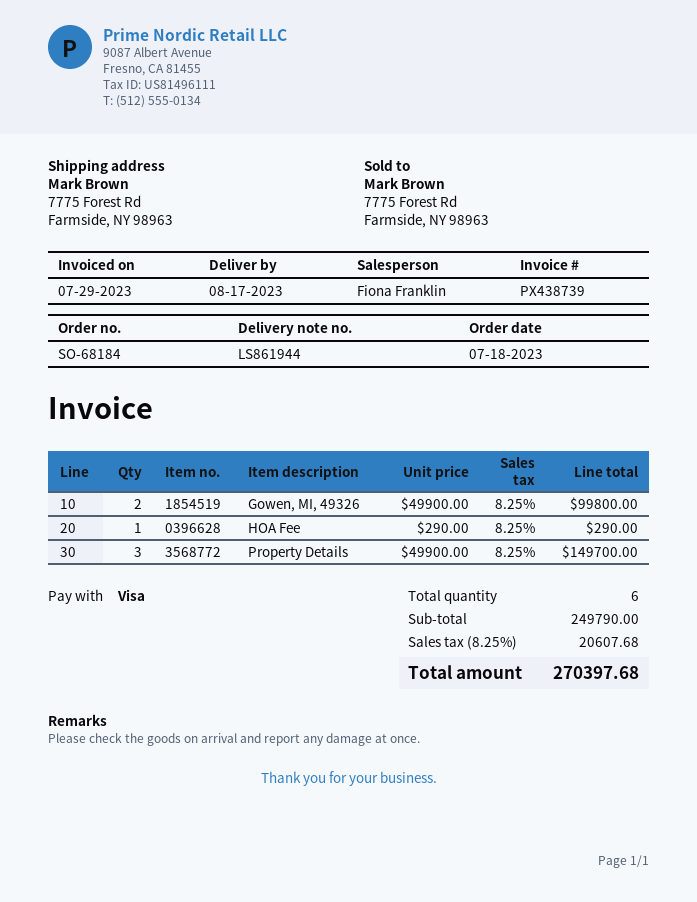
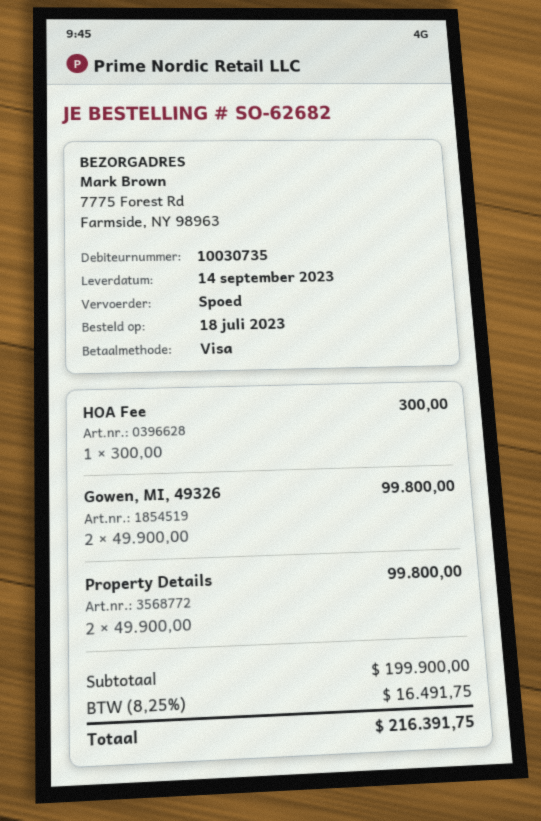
order number: SO-68184 -> SO-62682
delivery date: 2023-08-17 -> 2023-09-14
HOA Fee: 1 x 290.00 = 290.00 -> 1 x 300.00 = 300.00
Property Details: 3 x 49900.00 = 149700.00 -> 2 x 49900.00 = 99800.00
subtotal: 249790.00 -> 199900.00
tax: 8.25% = 20607.68 -> 8.25% = 16491.75
total: 270397.68 -> 216391.75

